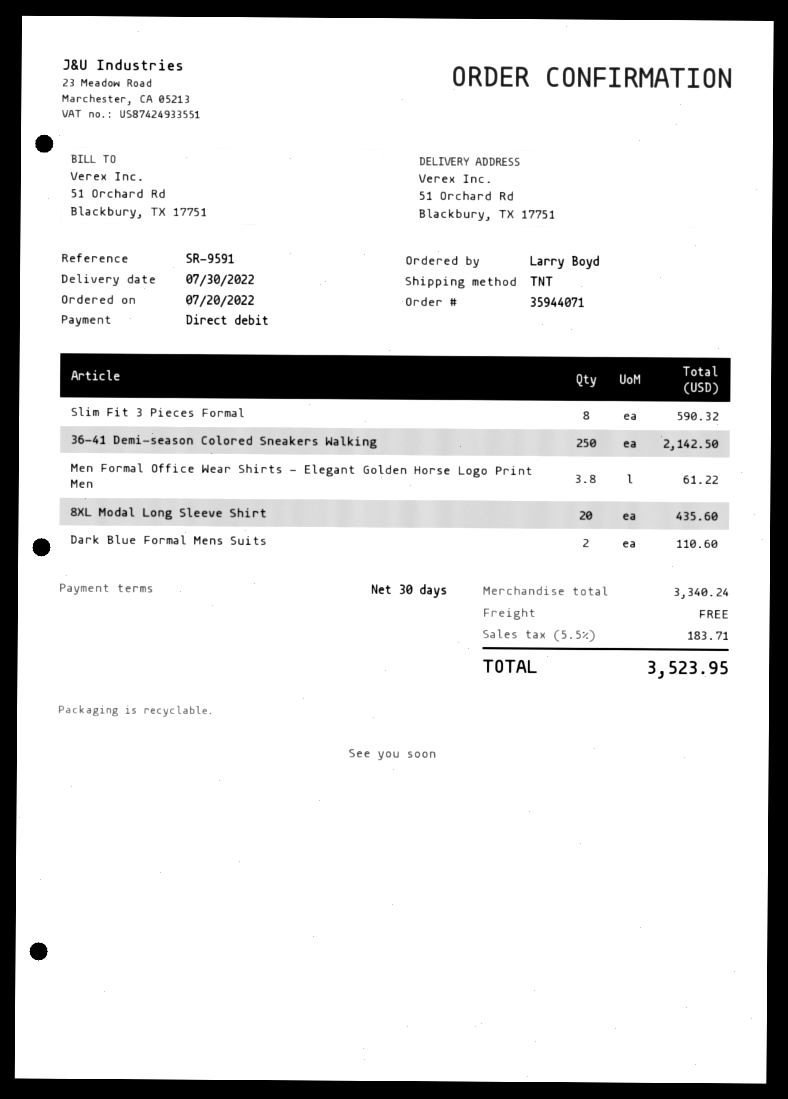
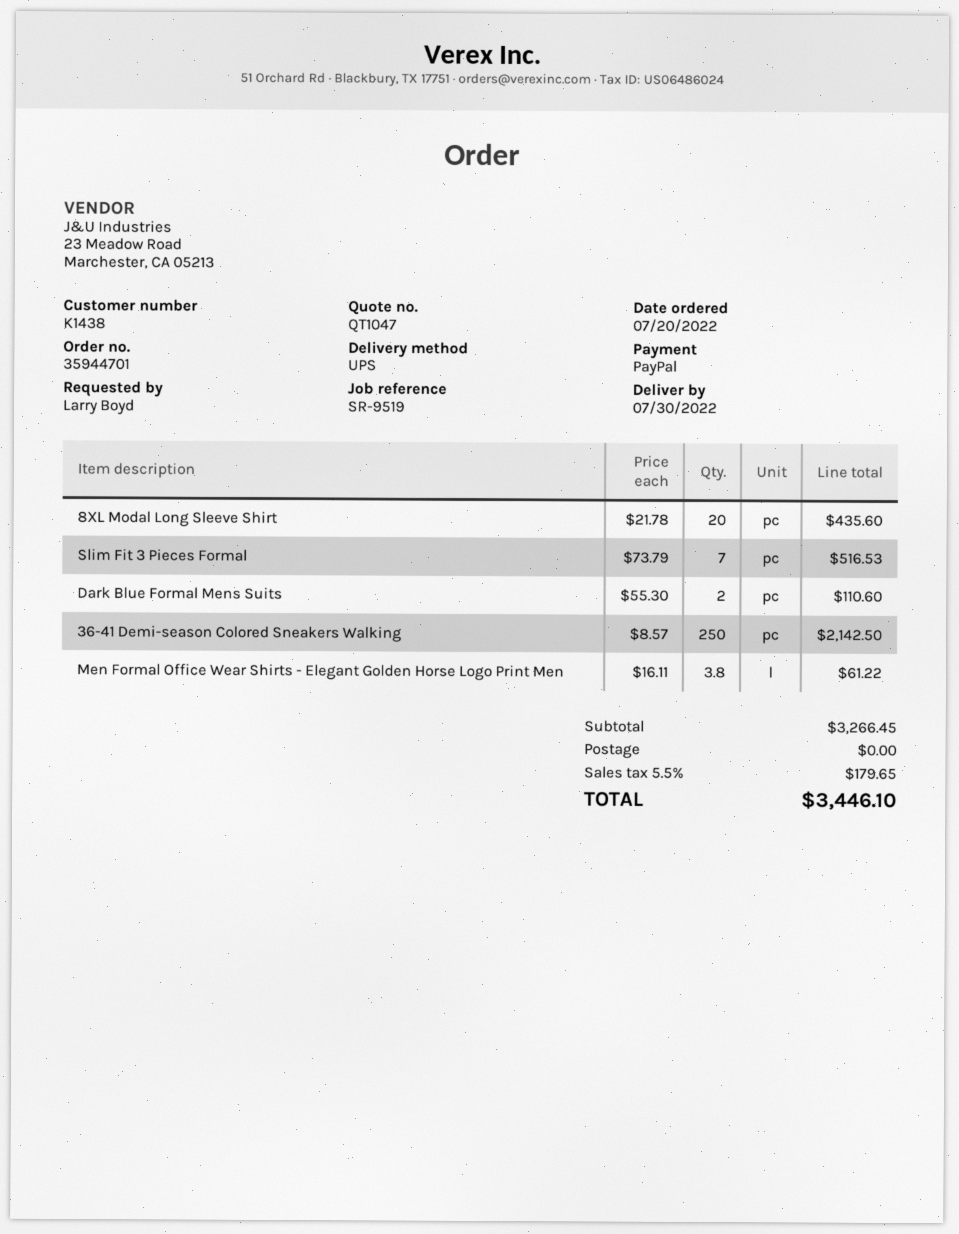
order number: 35944071 -> 35944701
reference: SR-9591 -> SR-9519
payment method: direct debit -> PayPal
shipping method: TNT -> UPS
Slim Fit 3 Pieces Formal: 8 for 590.32 -> 7 for 516.53
subtotal: 3340.24 -> 3266.45
tax: 5.5% = 183.71 -> 5.5% = 179.65
total: 3523.95 -> 3446.10

